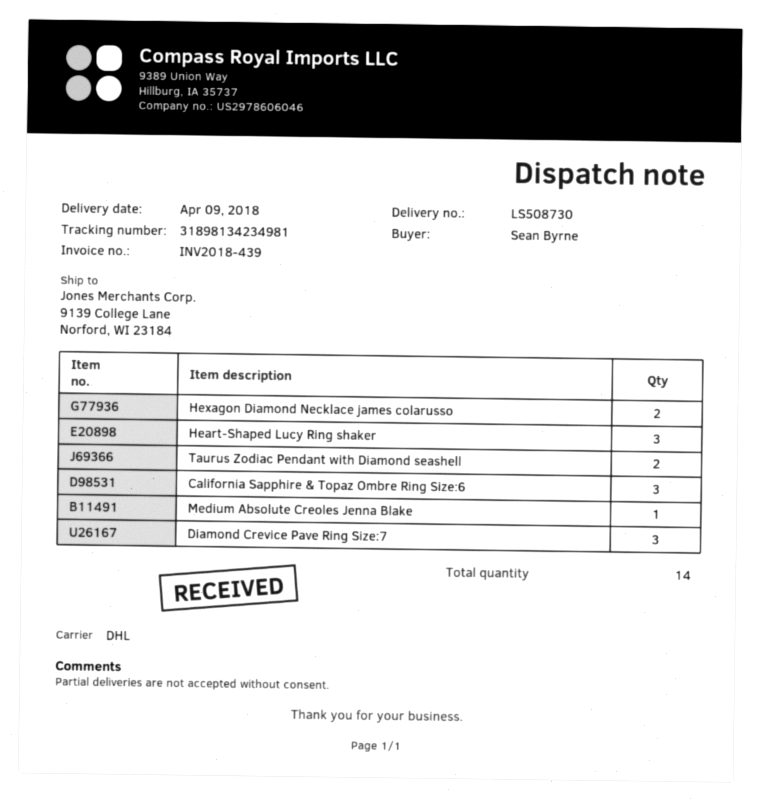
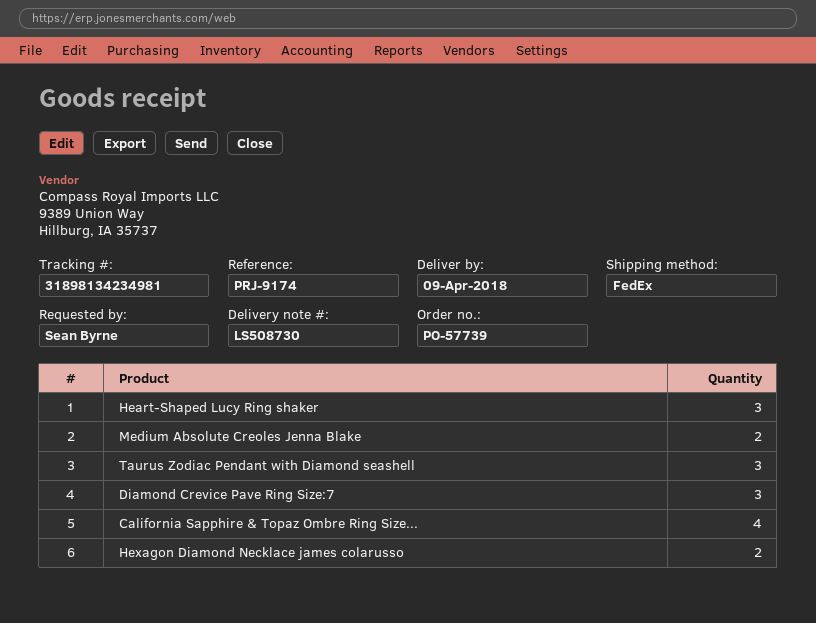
shipping method: DHL -> FedEx
Taurus Zodiac Pendant with Diamond seashell: 2 -> 3
California Sapphire & Topaz Ombre Ring Size:6: 3 -> 4
Medium Absolute Creoles Jenna Blake: 1 -> 2

